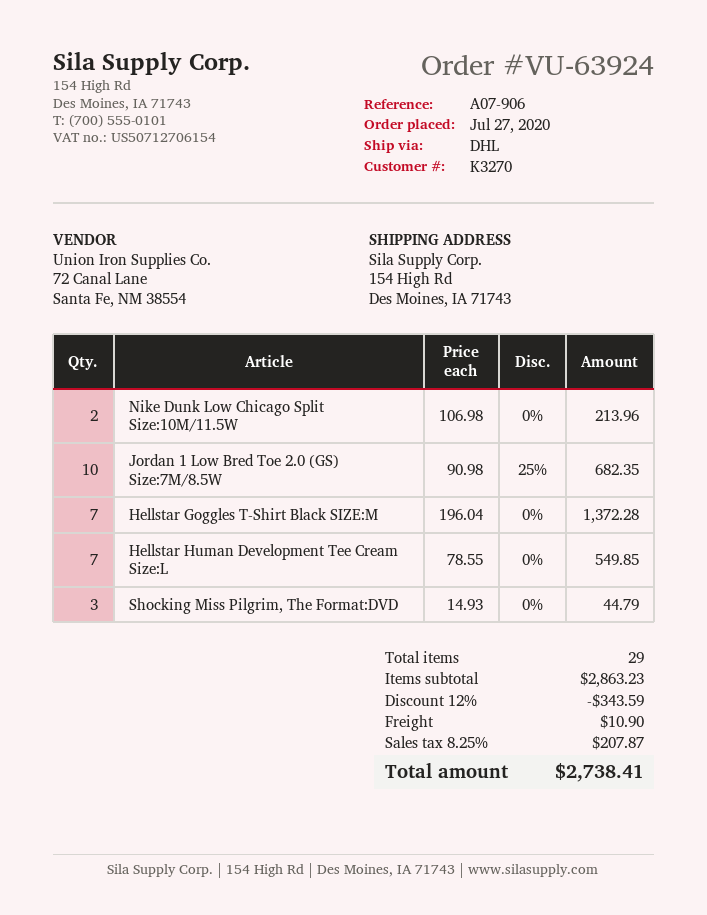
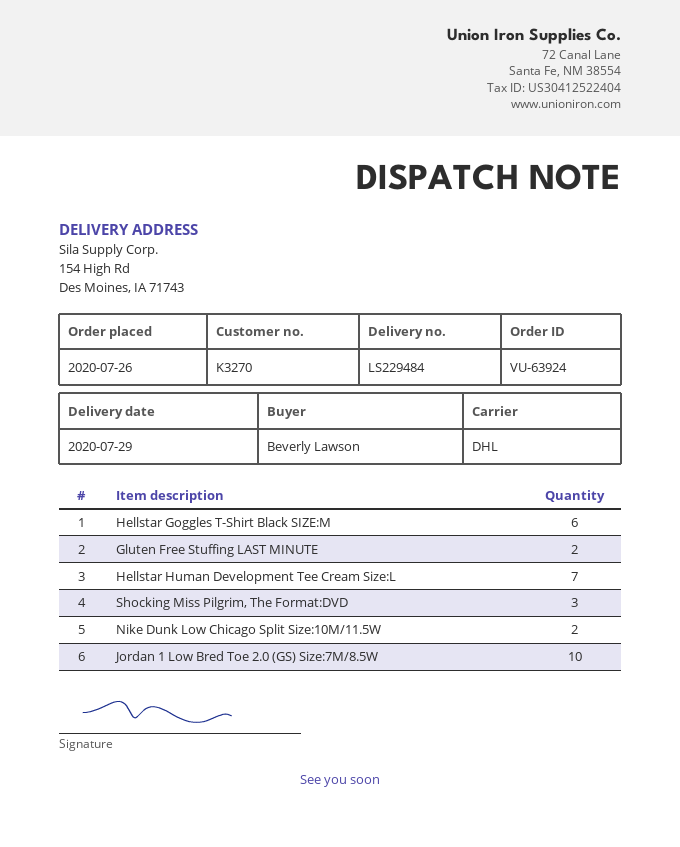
order date: 2020-07-27 -> 2020-07-26
Hellstar Goggles T-Shirt Black SIZE:M: 7 -> 6
Gluten Free Stuffing LAST MINUTE: none -> 2

